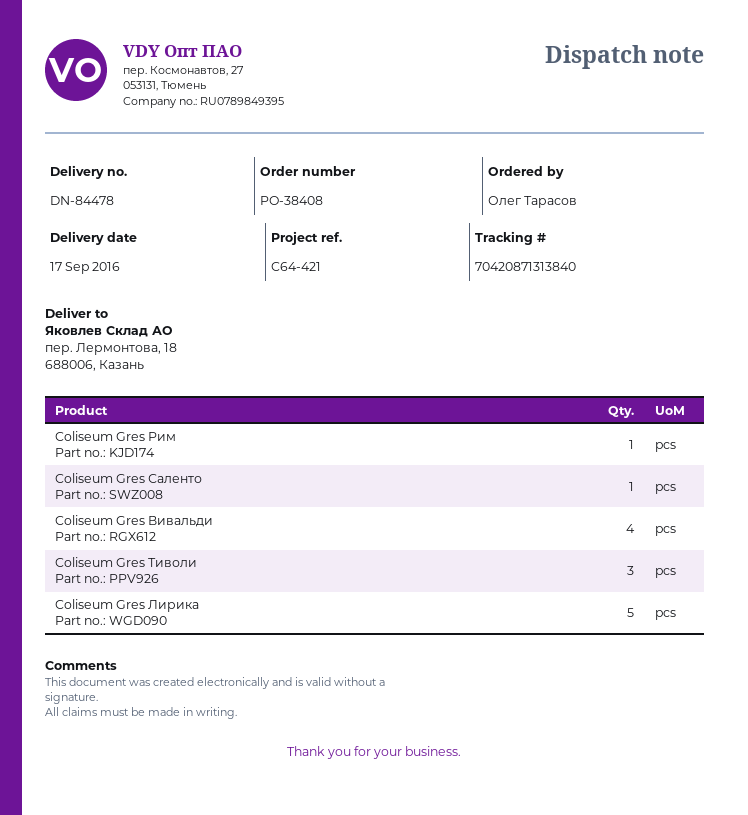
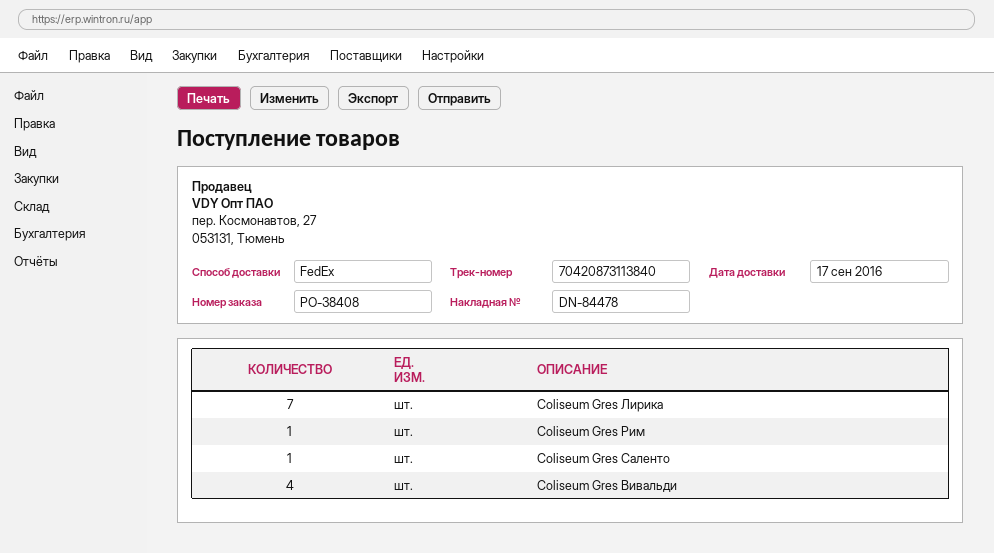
tracking number: 70420871313840 -> 70420873113840
Coliseum Gres Тиволи: 3 -> none
Coliseum Gres Лирика: 5 -> 7

